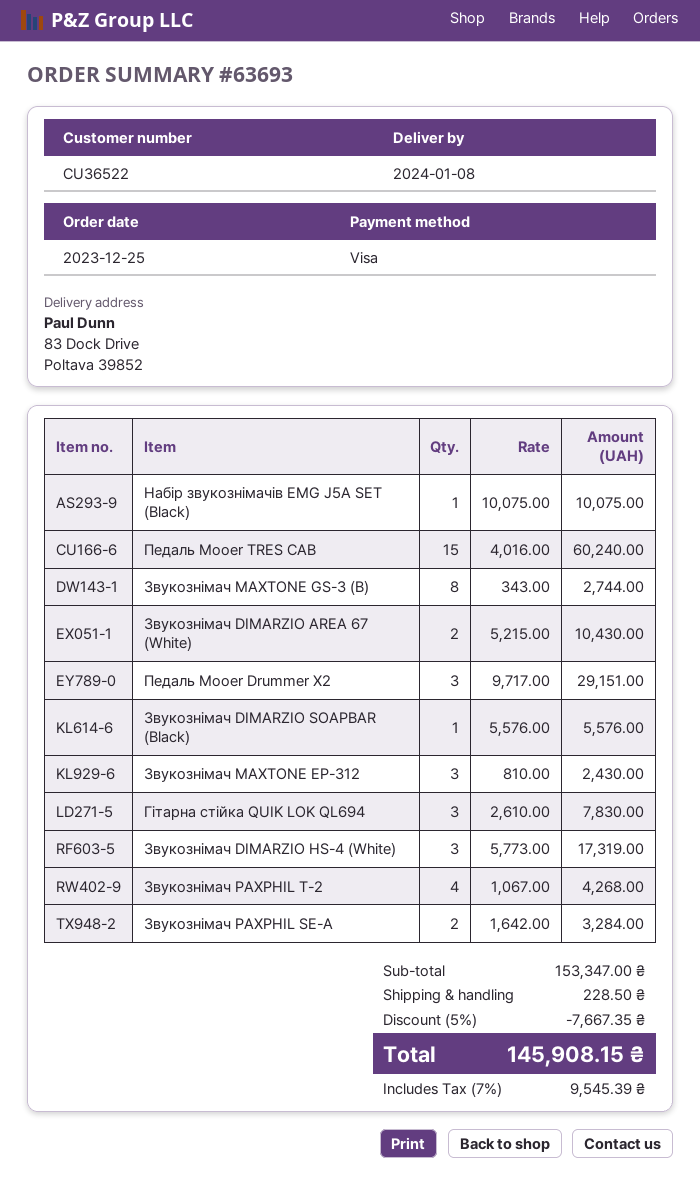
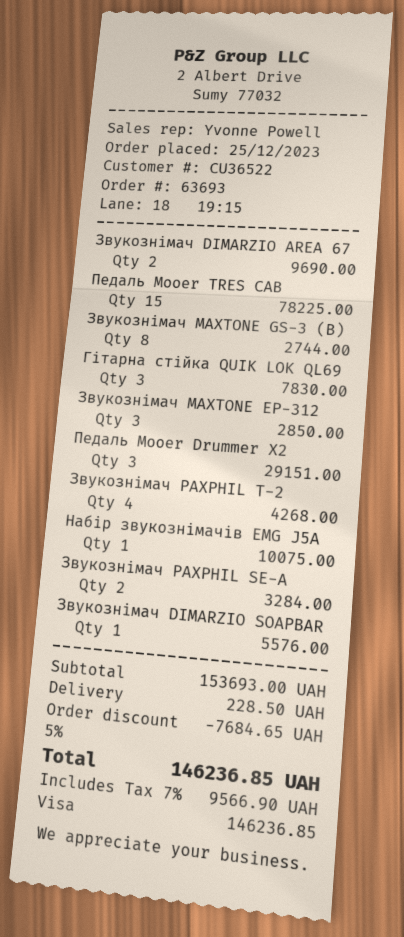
Педаль Mooer TRES CAB: 15 for 60240.00 -> 15 for 78225.00
Звукознімач DIMARZIO AREA 67 (White): 2 for 10430.00 -> 2 for 9690.00
Звукознімач MAXTONE EP-312: 3 for 2430.00 -> 3 for 2850.00
Звукознімач DIMARZIO HS-4 (White): 3 for 17319.00 -> none
subtotal: 153347.00 -> 153693.00
discount: 5% = 7667.35 -> 5% = 7684.65
tax: 7% = 9545.39 -> 7% = 9566.90
total: 145908.15 -> 146236.85

